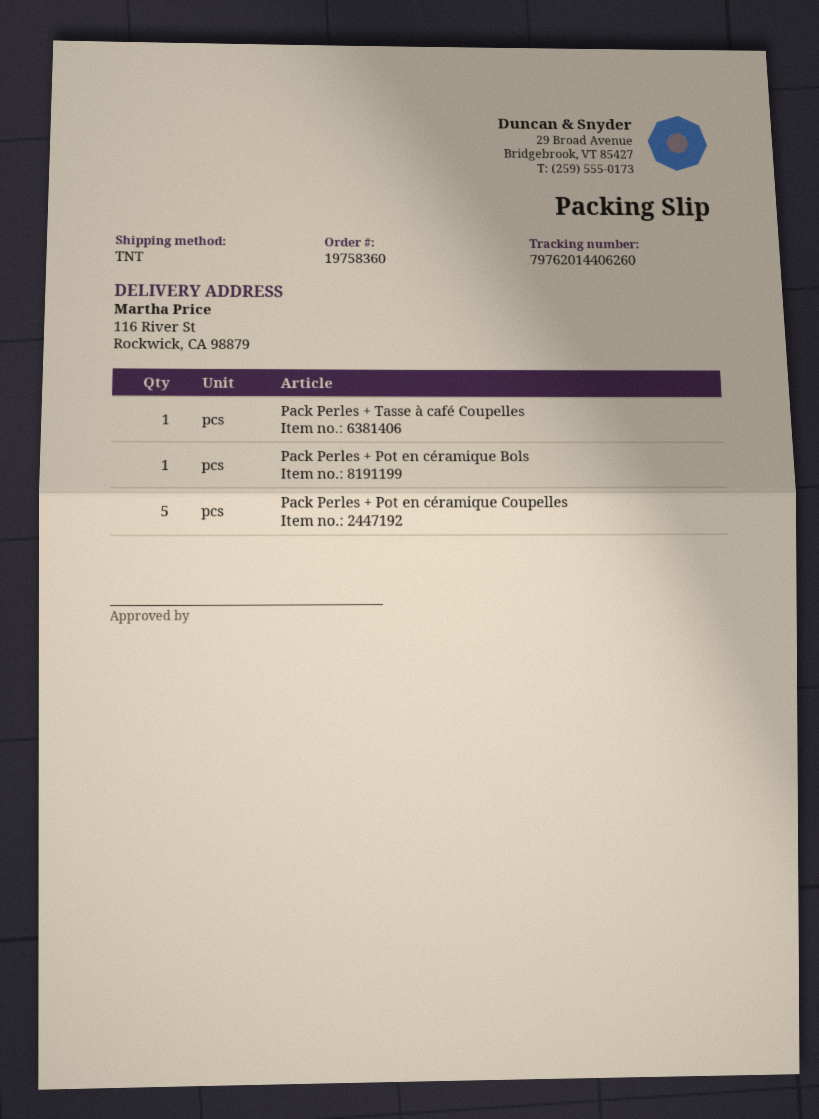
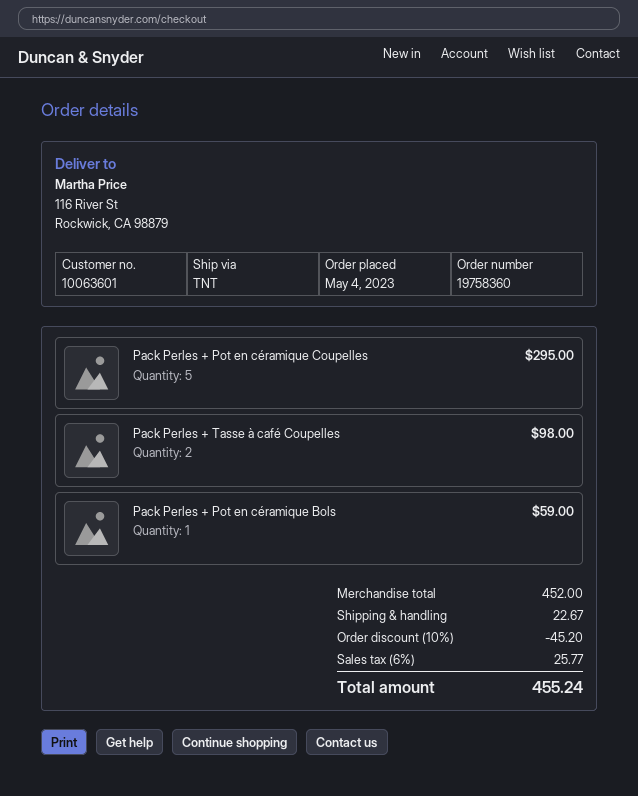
Pack Perles + Tasse à café Coupelles: 1 -> 2

